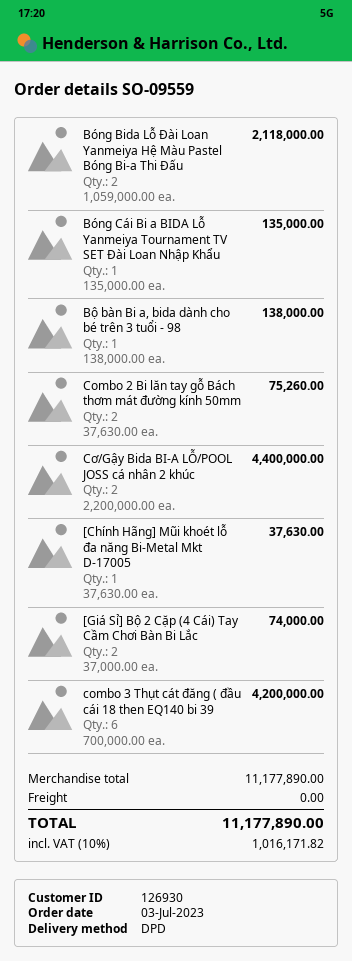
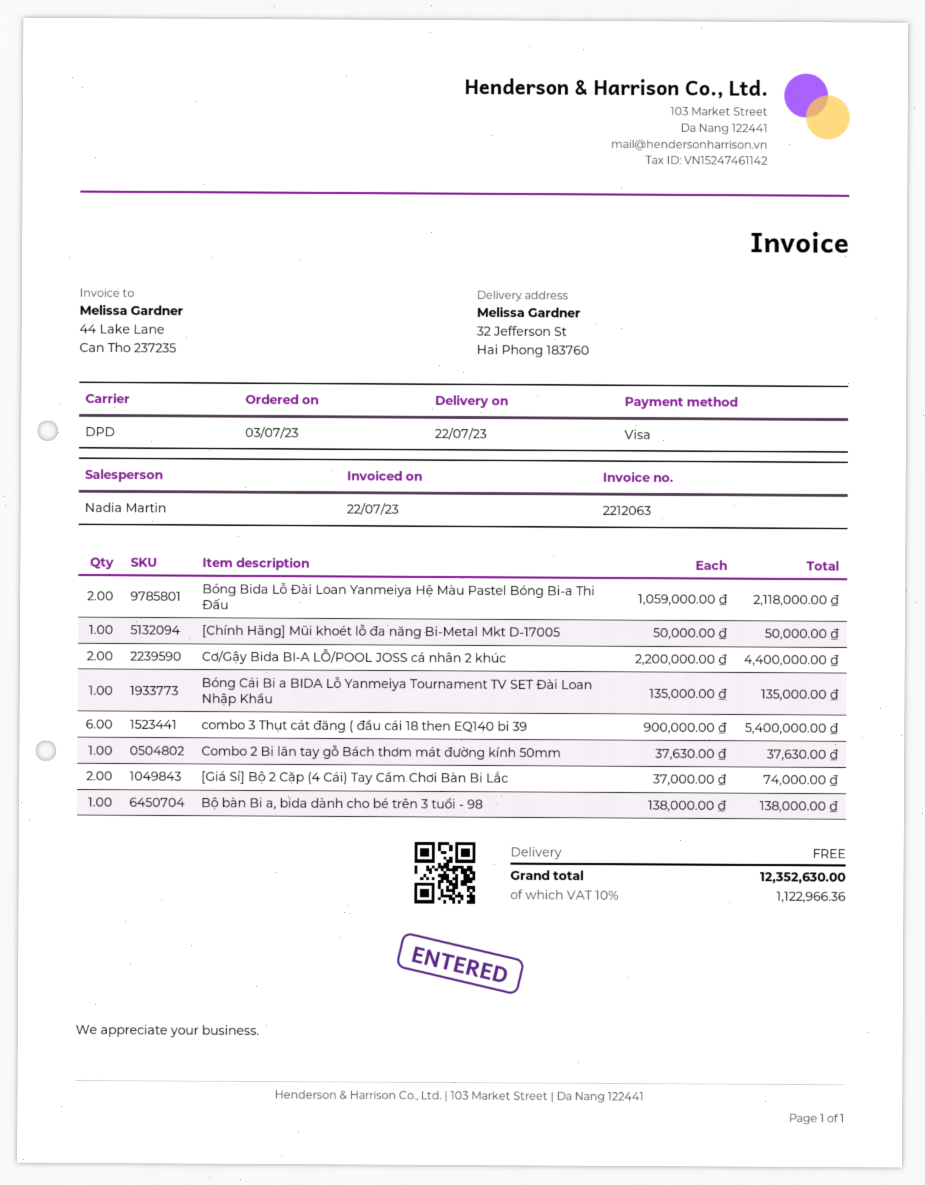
Combo 2 Bi lăn tay gỗ Bách thơm mát đường kính 50mm: 2 x 37630.00 = 75260.00 -> 1 x 37630.00 = 37630.00
[Chính Hãng] Mũi khoét lỗ đa năng Bi-Metal Mkt D-17005: 1 x 37630.00 = 37630.00 -> 1 x 50000.00 = 50000.00
combo 3 Thụt cát đăng ( đầu cái 18 then EQ140 bi 39: 6 x 700000.00 = 4200000.00 -> 6 x 900000.00 = 5400000.00
tax: 10% = 1016171.82 -> 10% = 1122966.36
total: 11177890.00 -> 12352630.00

